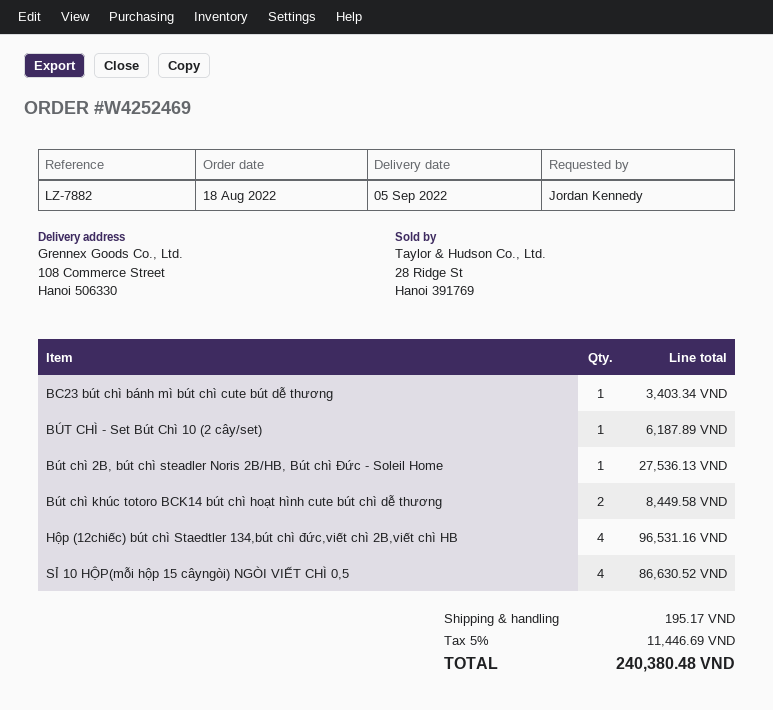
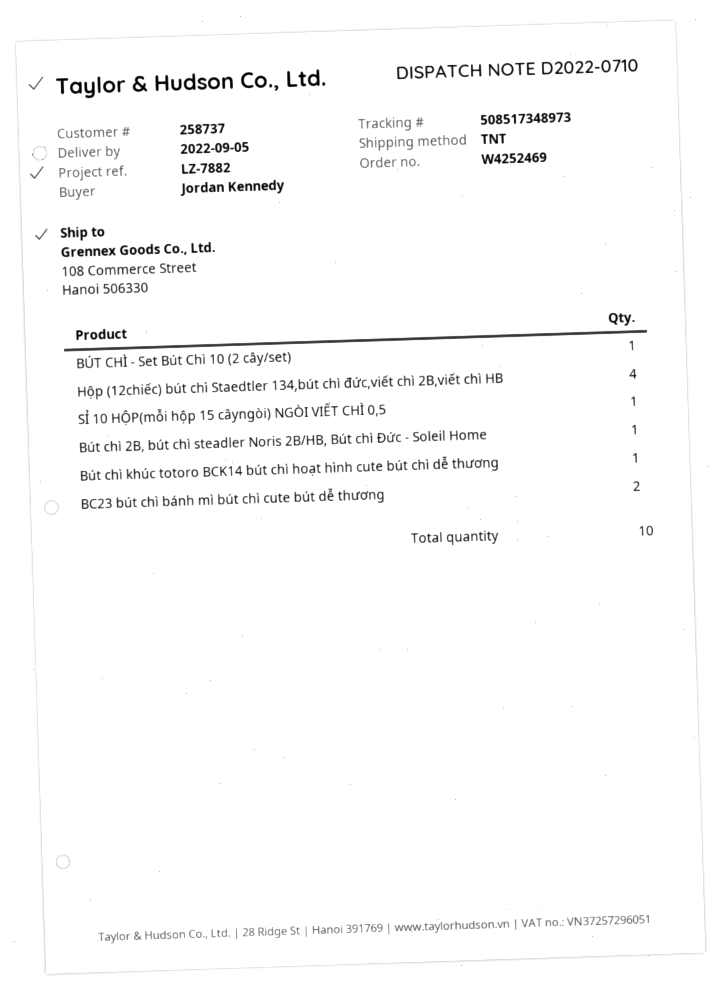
BC23 bút chì bánh mì bút chì cute bút dễ thương: 1 -> 2
Bút chì khúc totoro BCK14 bút chì hoạt hình cute bút chì dễ thương: 2 -> 1
SỈ 10 HỘP(mỗi hộp 15 câyngòi) NGÒI VIẾT CHÌ 0,5: 4 -> 1

